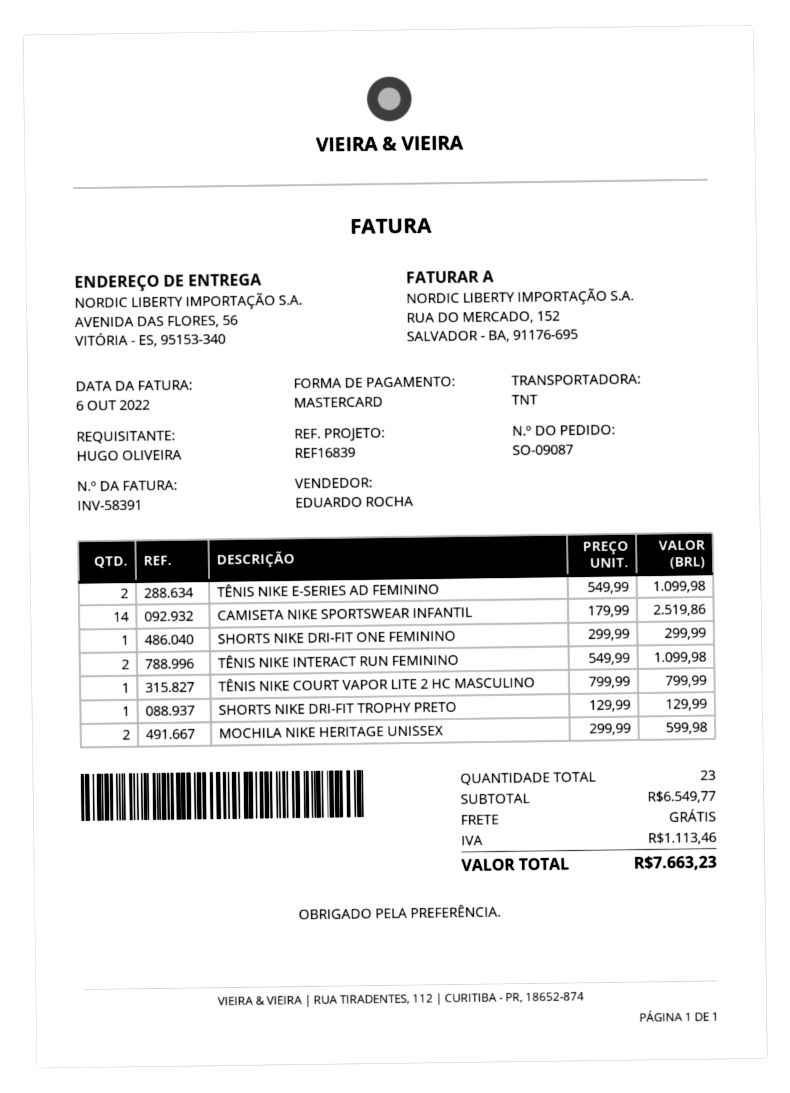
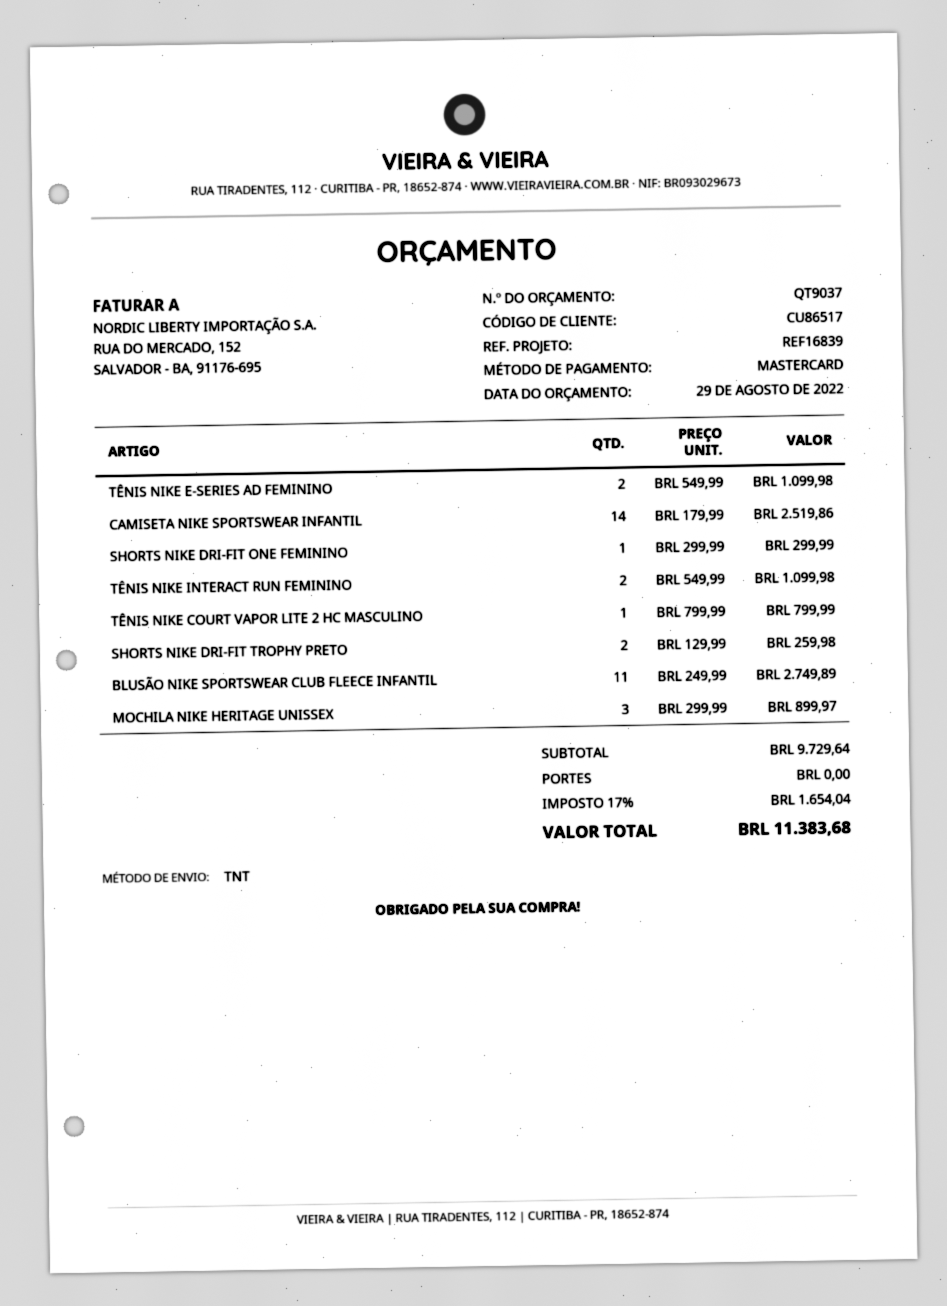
SHORTS NIKE DRI-FIT TROPHY PRETO: 1 x 129.99 = 129.99 -> 2 x 129.99 = 259.98
MOCHILA NIKE HERITAGE UNISSEX: 2 x 299.99 = 599.98 -> 3 x 299.99 = 899.97
BLUSÃO NIKE SPORTSWEAR CLUB FLEECE INFANTIL: none -> 11 x 249.99 = 2749.89
subtotal: 6549.77 -> 9729.64
tax: 1113.46 -> 1654.04
total: 7663.23 -> 11383.68

